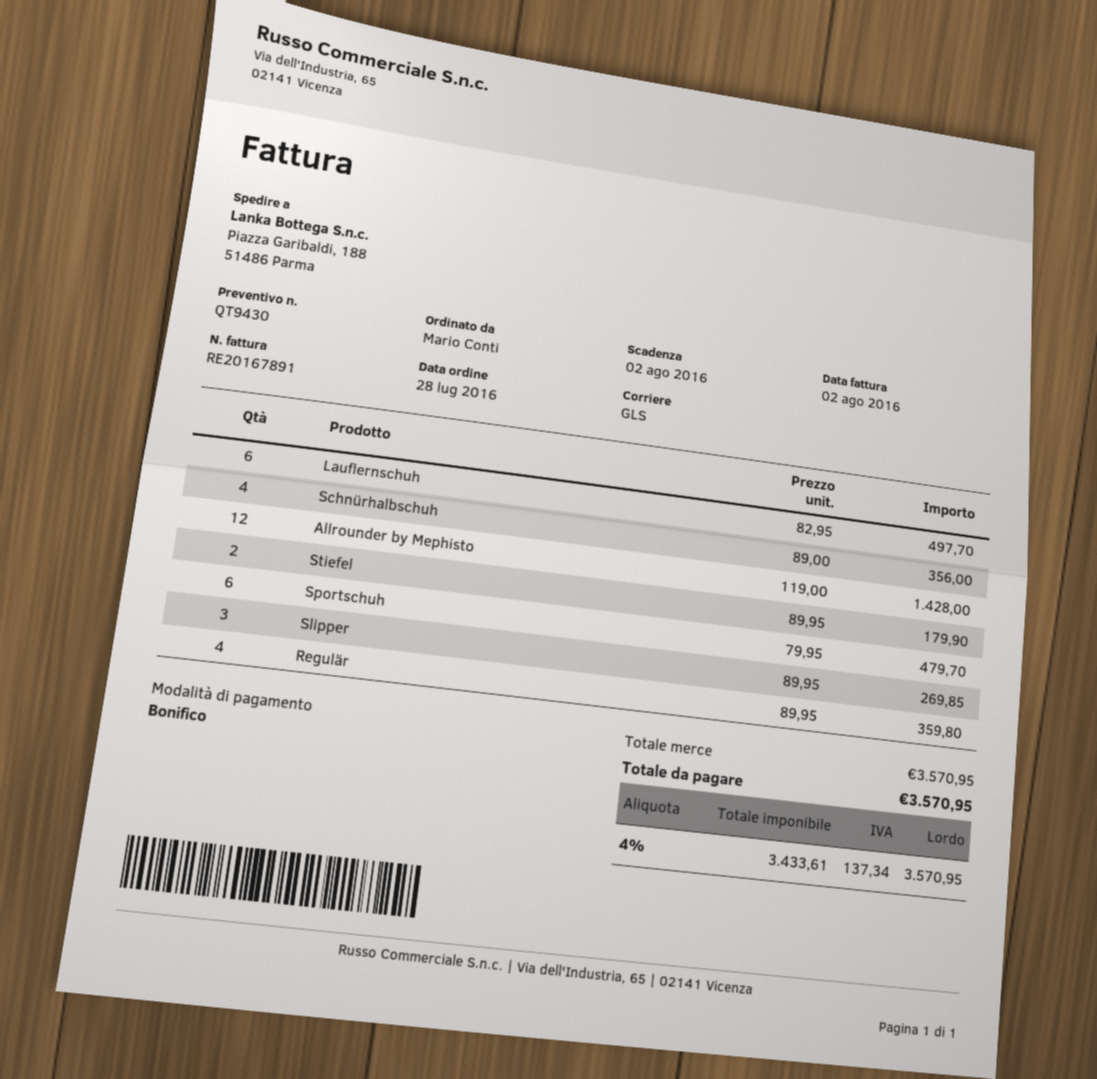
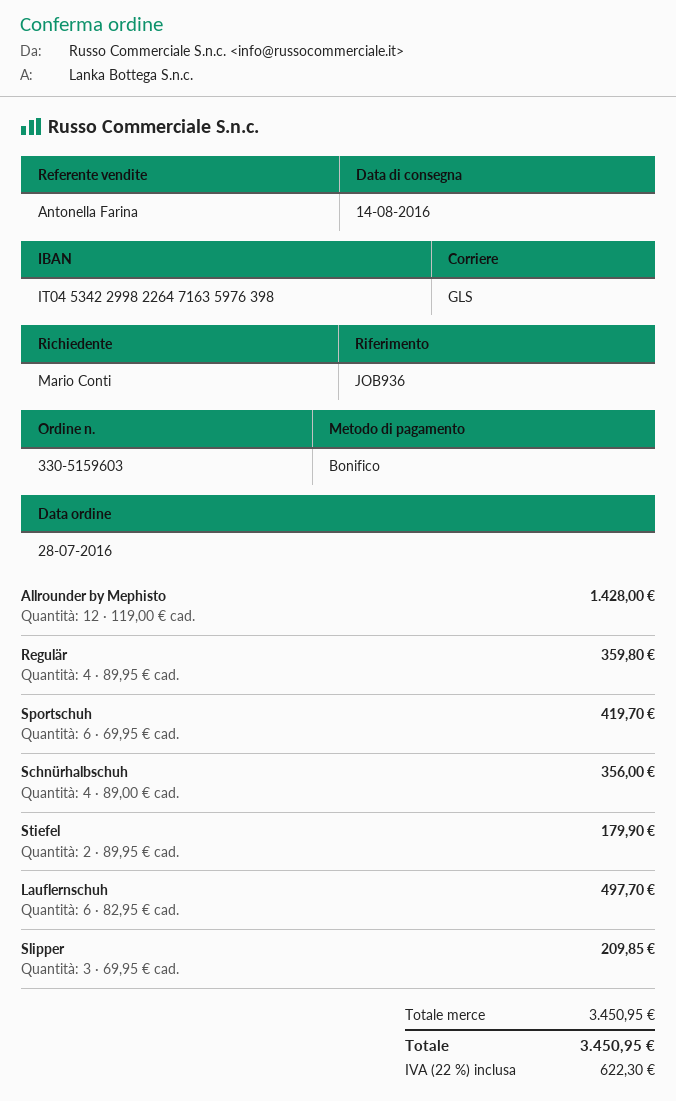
Sportschuh: 6 x 79.95 = 479.70 -> 6 x 69.95 = 419.70
Slipper: 3 x 89.95 = 269.85 -> 3 x 69.95 = 209.85
subtotal: 3570.95 -> 3450.95
tax: 4% = 137.34 -> 22% = 622.30
total: 3570.95 -> 3450.95

